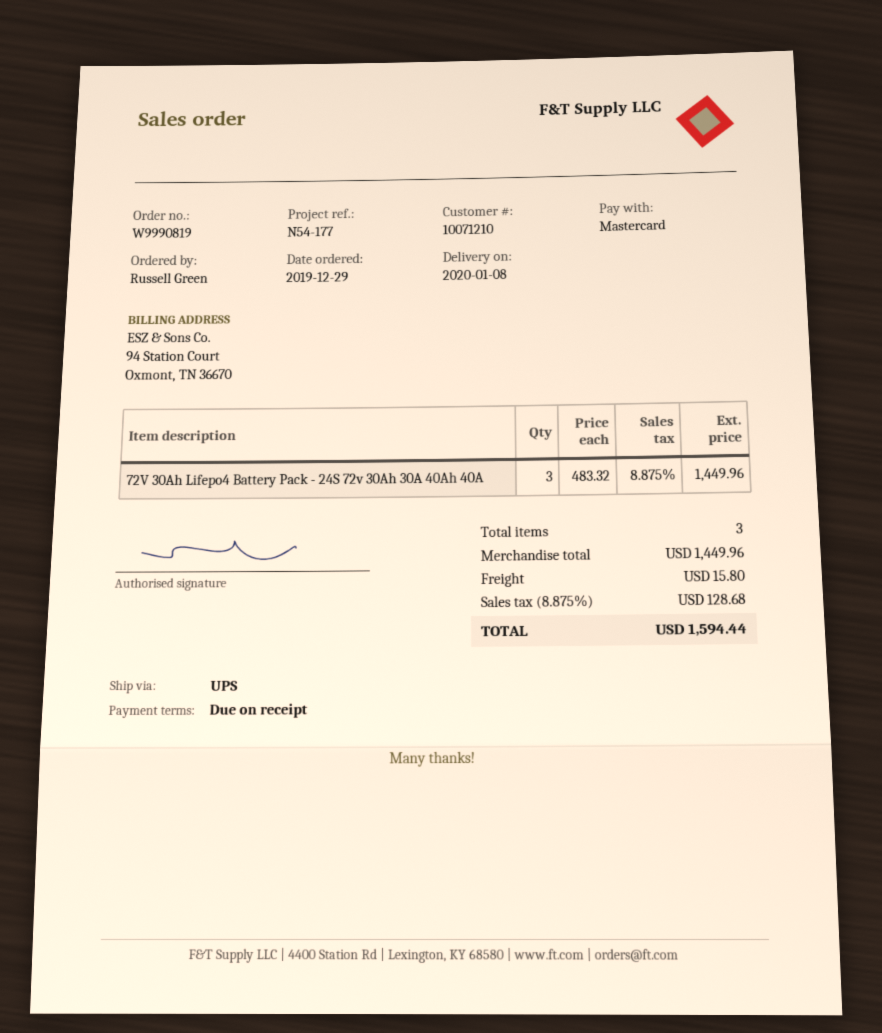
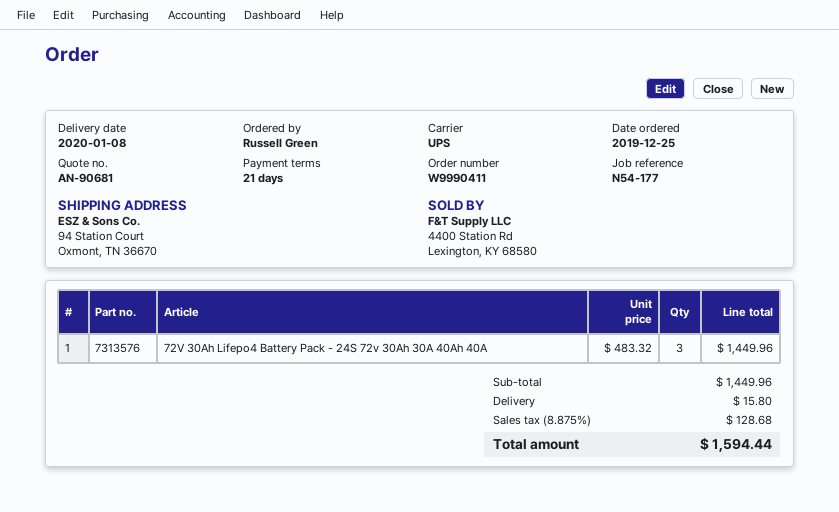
order number: W9990819 -> W9990411
order date: 2019-12-29 -> 2019-12-25
payment terms: on receipt -> 21 days

